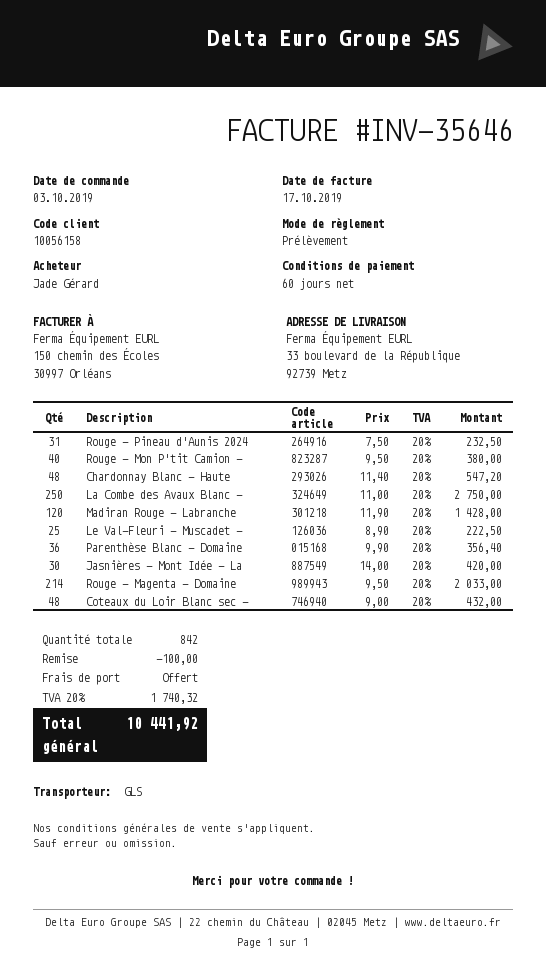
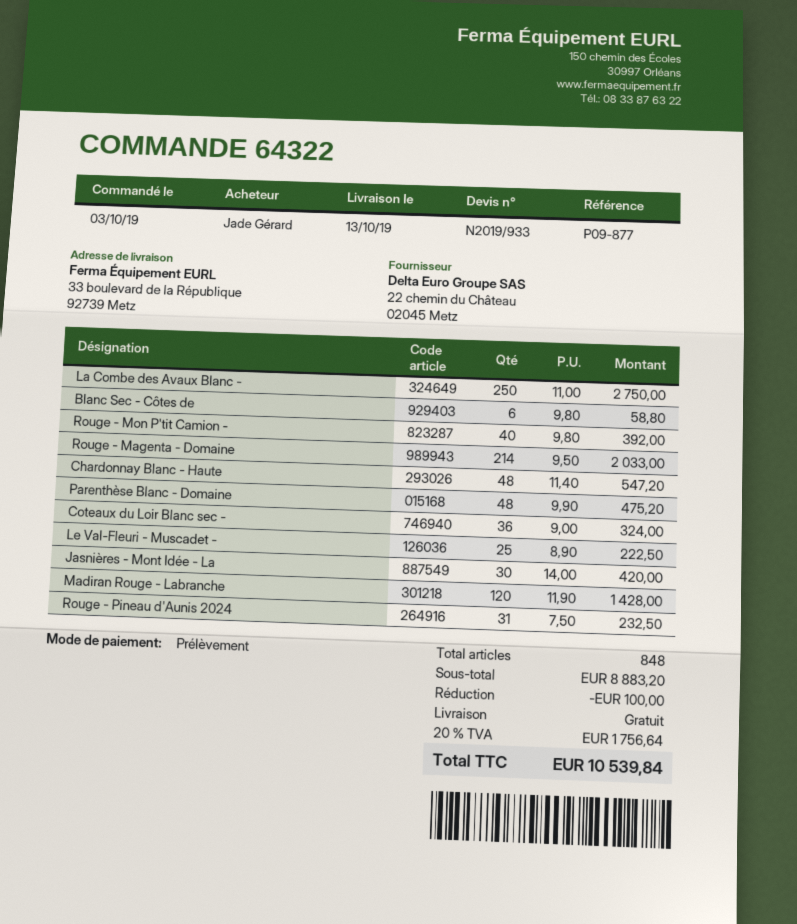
Rouge - Mon P'tit Camion -: 40 x 9.50 = 380.00 -> 40 x 9.80 = 392.00
Parenthèse Blanc - Domaine: 36 x 9.90 = 356.40 -> 48 x 9.90 = 475.20
Coteaux du Loir Blanc sec -: 48 x 9.00 = 432.00 -> 36 x 9.00 = 324.00
Blanc Sec - Côtes de: none -> 6 x 9.80 = 58.80
total quantity: 842 -> 848
tax: 20% = 1740.32 -> 20% = 1756.64
total: 10441.92 -> 10539.84

